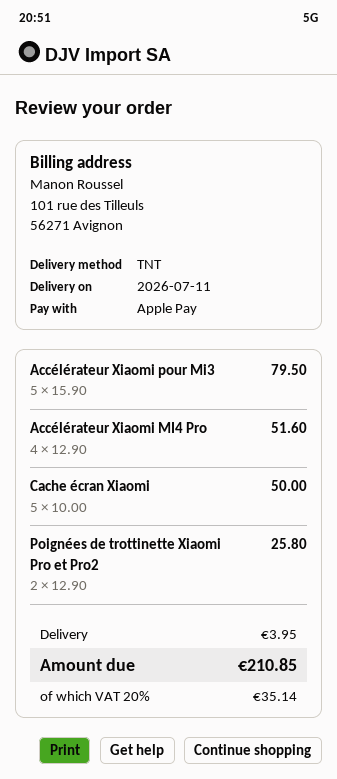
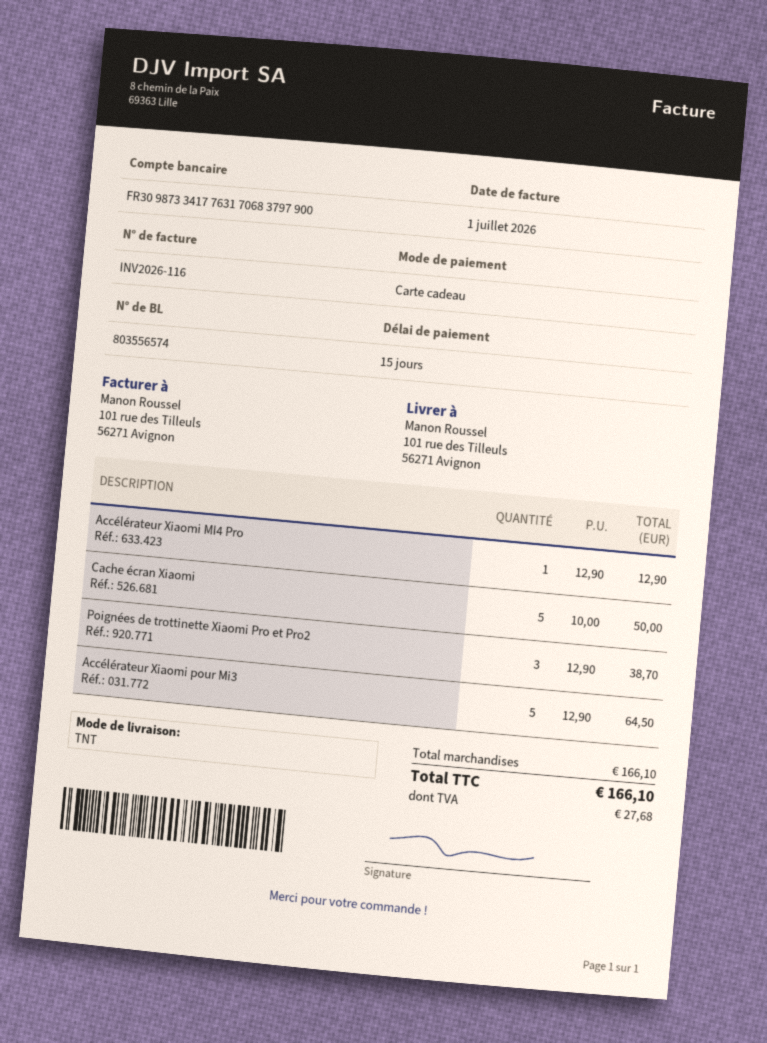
payment method: Apple Pay -> gift card
Accélérateur Xiaomi pour Mi3: 5 x 15.90 = 79.50 -> 5 x 12.90 = 64.50
Accélérateur Xiaomi MI4 Pro: 4 x 12.90 = 51.60 -> 1 x 12.90 = 12.90
Poignées de trottinette Xiaomi Pro et Pro2: 2 x 12.90 = 25.80 -> 3 x 12.90 = 38.70
shipping: 3.95 -> none
tax: 35.14 -> 27.68
total: 210.85 -> 166.10

